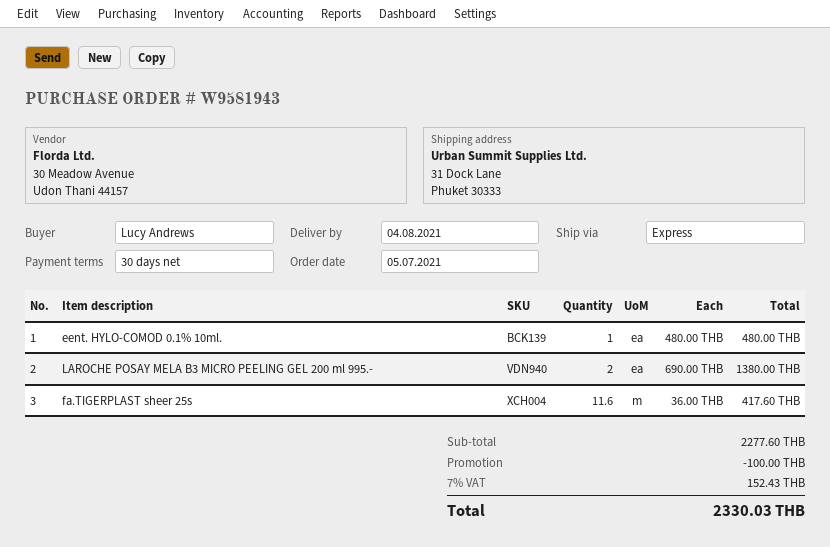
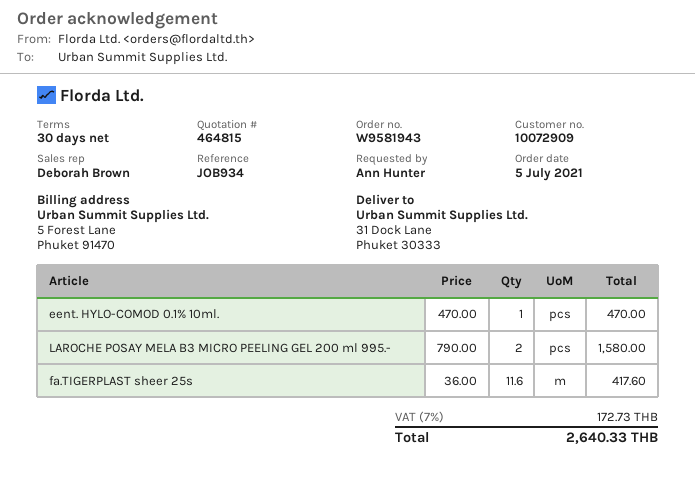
ordered by: Lucy Andrews -> Ann Hunter
eent. HYLO-COMOD 0.1% 10ml.: 1 x 480.00 = 480.00 -> 1 x 470.00 = 470.00
LAROCHE POSAY MELA B3 MICRO PEELING GEL 200 ml 995.-: 2 x 690.00 = 1380.00 -> 2 x 790.00 = 1580.00
discount: 100.00 -> none
tax: 7% = 152.43 -> 7% = 172.73
total: 2330.03 -> 2640.33

